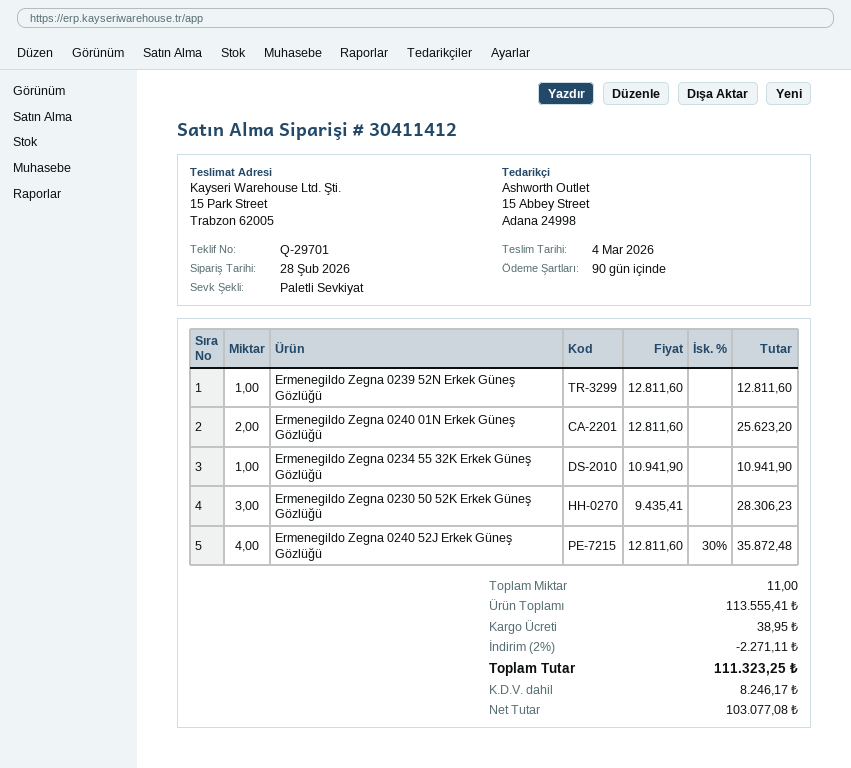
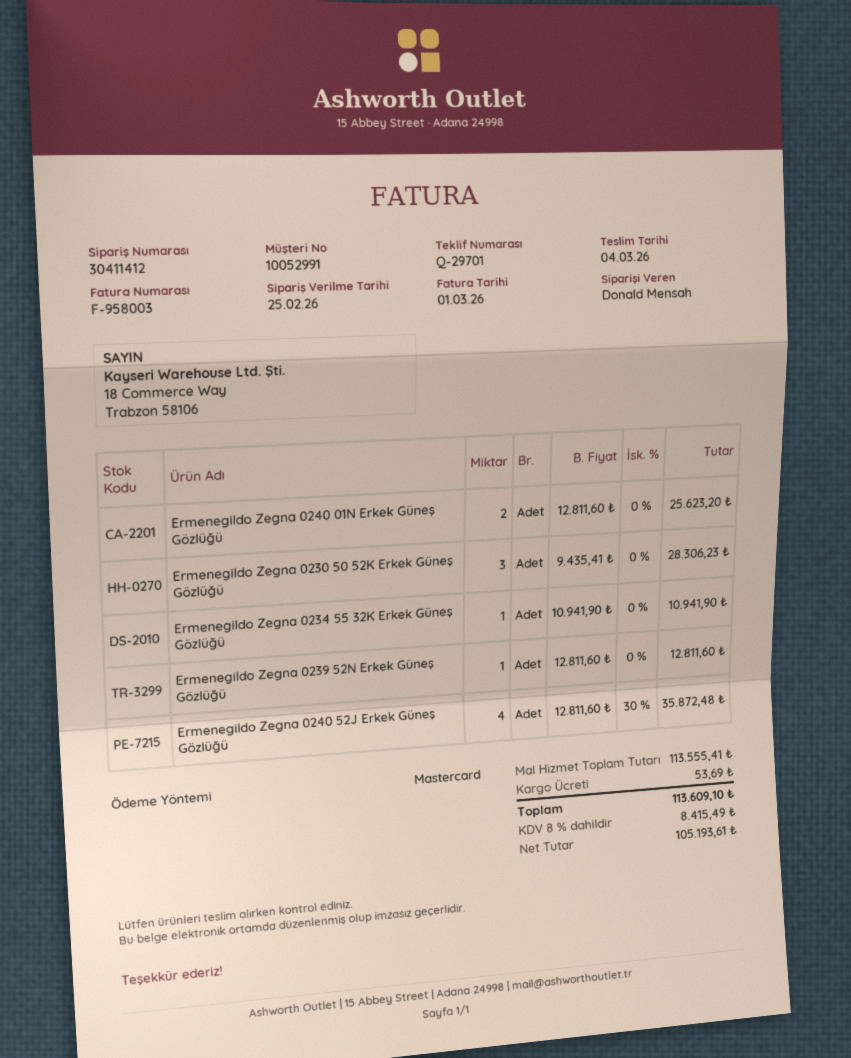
order date: 2026-02-28 -> 2026-02-25
discount: 2% = 2271.11 -> none
shipping: 38.95 -> 53.69
net: 103077.08 -> 105193.61
tax: 8246.17 -> 8415.49
total: 111323.25 -> 113609.10

